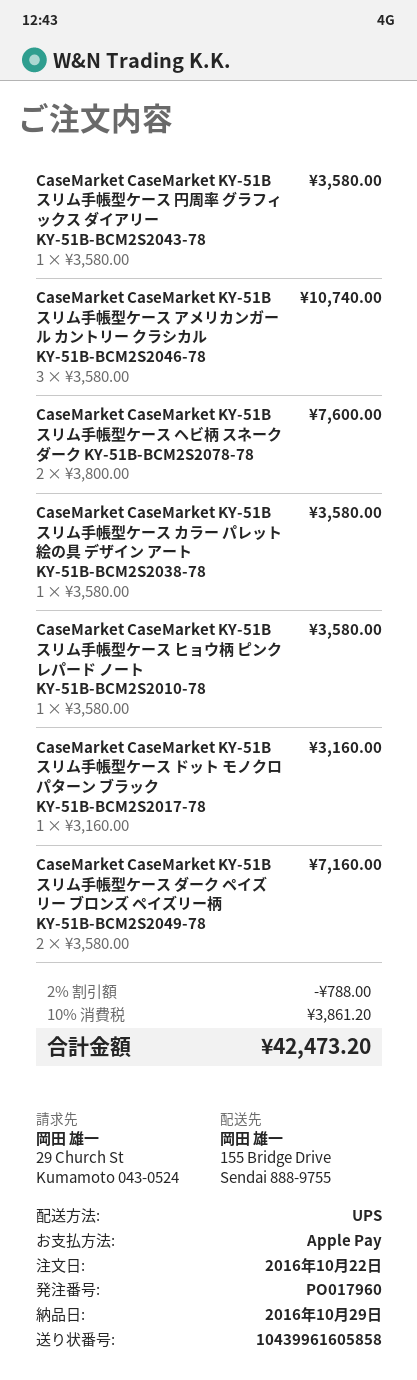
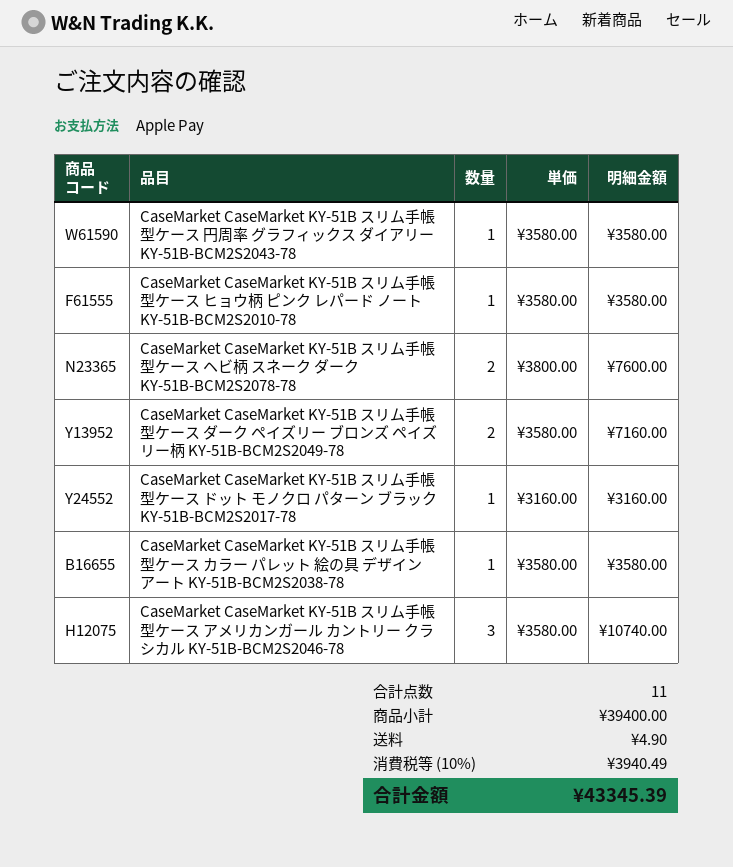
discount: 2% = 788.00 -> none
shipping: none -> 4.90
tax: 10% = 3861.20 -> 10% = 3940.49
total: 42473.20 -> 43345.39

